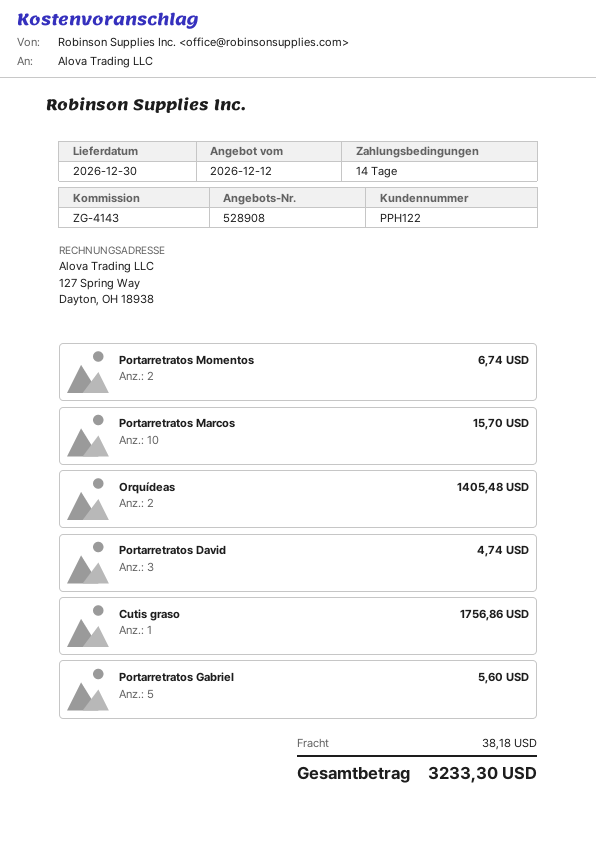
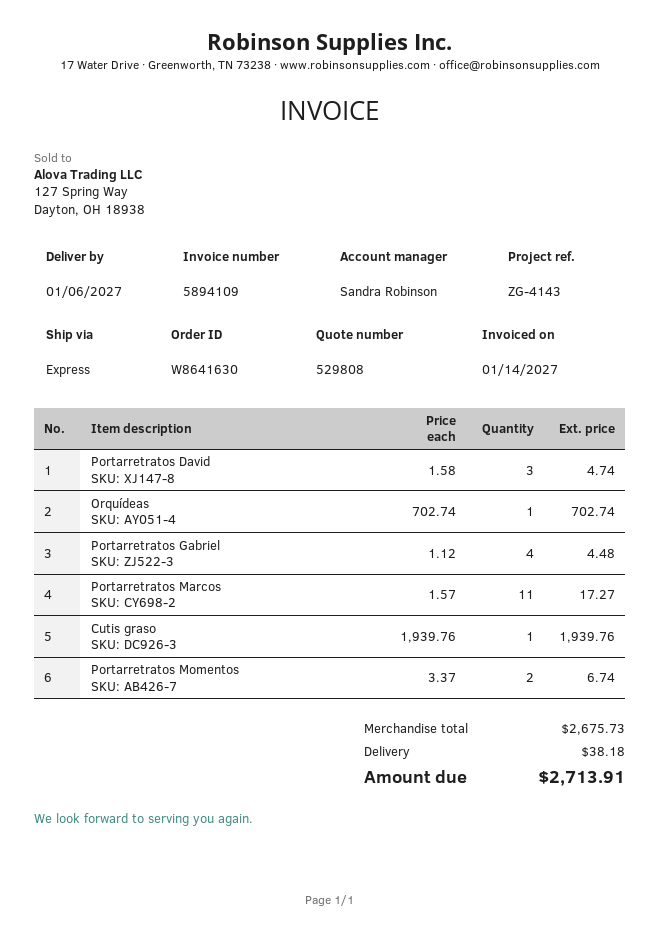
quote number: 528908 -> 529808
delivery date: 2026-12-30 -> 2027-01-06
Portarretratos Marcos: 10 for 15.70 -> 11 for 17.27
Orquídeas: 2 for 1405.48 -> 1 for 702.74
Cutis graso: 1 for 1756.86 -> 1 for 1939.76
Portarretratos Gabriel: 5 for 5.60 -> 4 for 4.48
total: 3233.30 -> 2713.91

